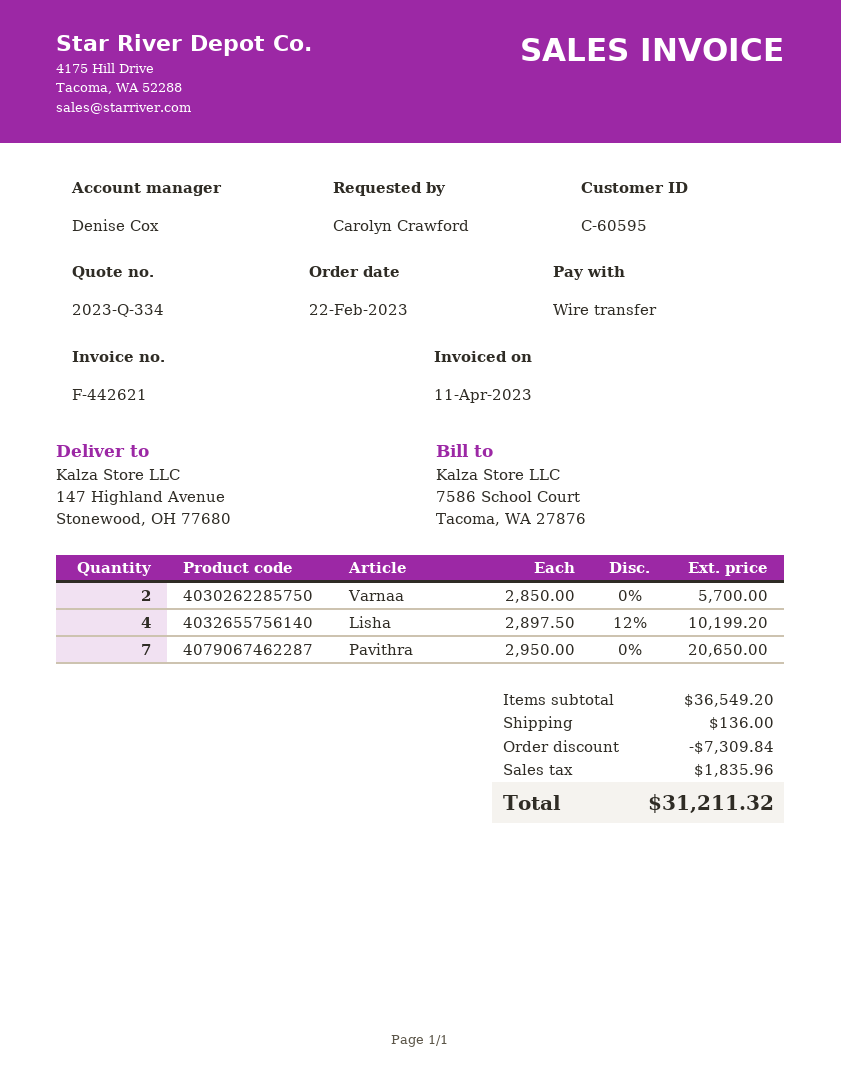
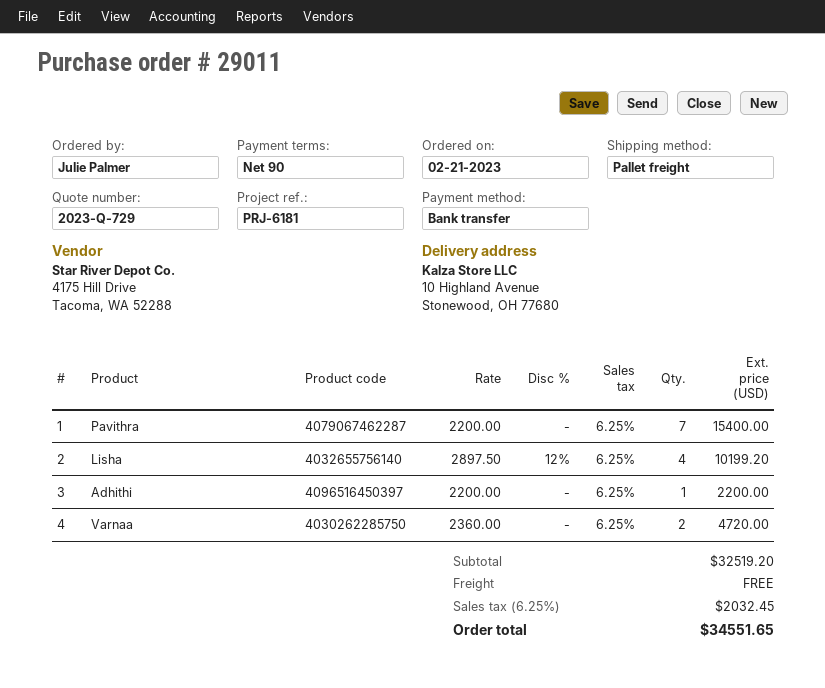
quote number: 2023-Q-334 -> 2023-Q-729
order date: 2023-02-22 -> 2023-02-21
ordered by: Carolyn Crawford -> Julie Palmer
ship to: 147 Highland Avenue, Stonewood, OH 77680 -> 10 Highland Avenue, Stonewood, OH 77680
Varnaa: 2 x 2850.00 = 5700.00 -> 2 x 2360.00 = 4720.00
Pavithra: 7 x 2950.00 = 20650.00 -> 7 x 2200.00 = 15400.00
Adhithi: none -> 1 x 2200.00 = 2200.00
subtotal: 36549.20 -> 32519.20
discount: 7309.84 -> none
shipping: 136.00 -> 0.00
tax: 1835.96 -> 2032.45
total: 31211.32 -> 34551.65

